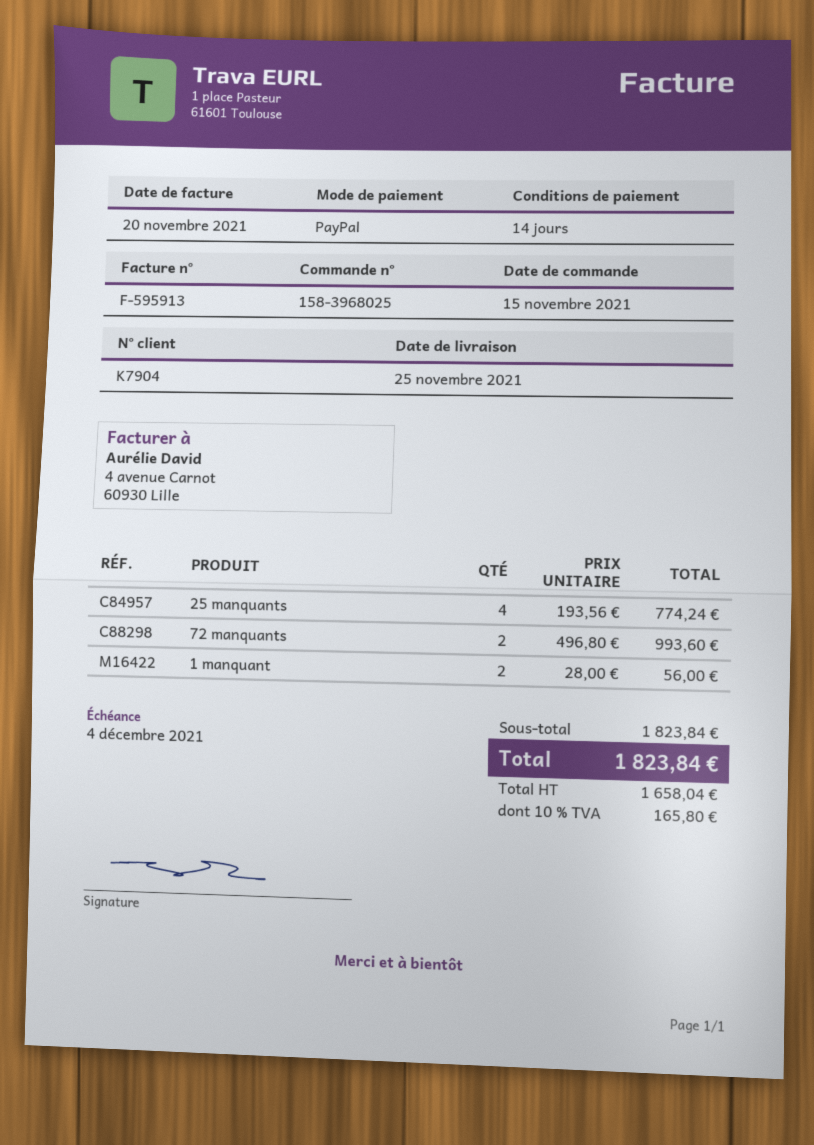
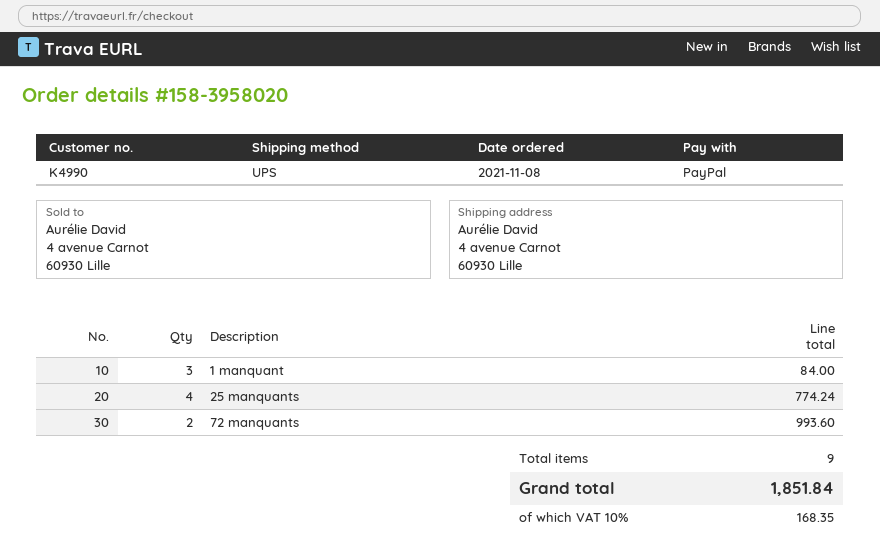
order number: 158-3968025 -> 158-3958020
order date: 2021-11-15 -> 2021-11-08
customer number: K7904 -> K4990
1 manquant: 2 for 56.00 -> 3 for 84.00
tax: 10% = 165.80 -> 10% = 168.35
total: 1823.84 -> 1851.84

